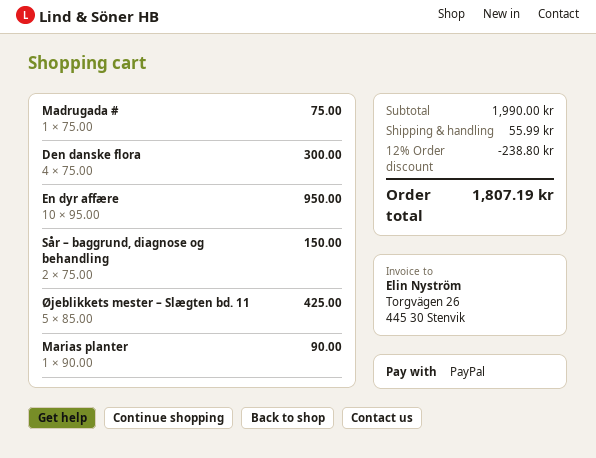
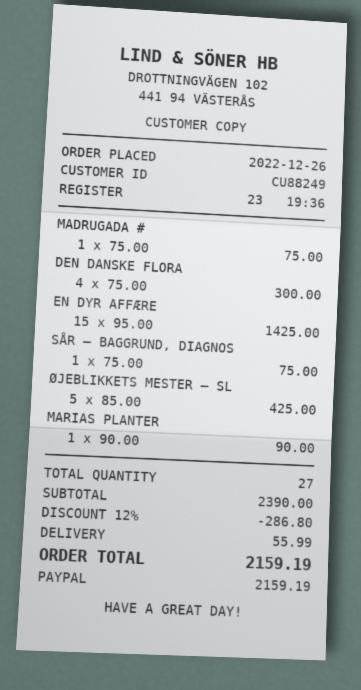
En dyr affære: 10 x 95.00 = 950.00 -> 15 x 95.00 = 1425.00
Sår – baggrund, diagnose og behandling: 2 x 75.00 = 150.00 -> 1 x 75.00 = 75.00
subtotal: 1990.00 -> 2390.00
discount: 12% = 238.80 -> 12% = 286.80
total: 1807.19 -> 2159.19

